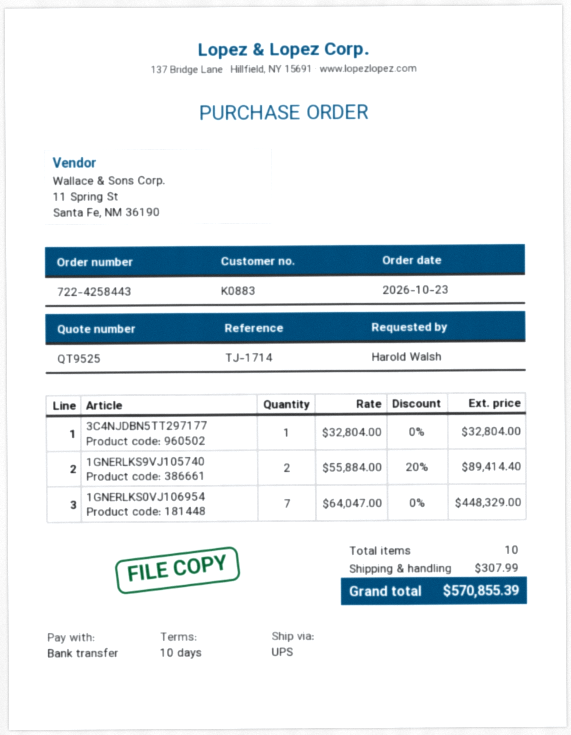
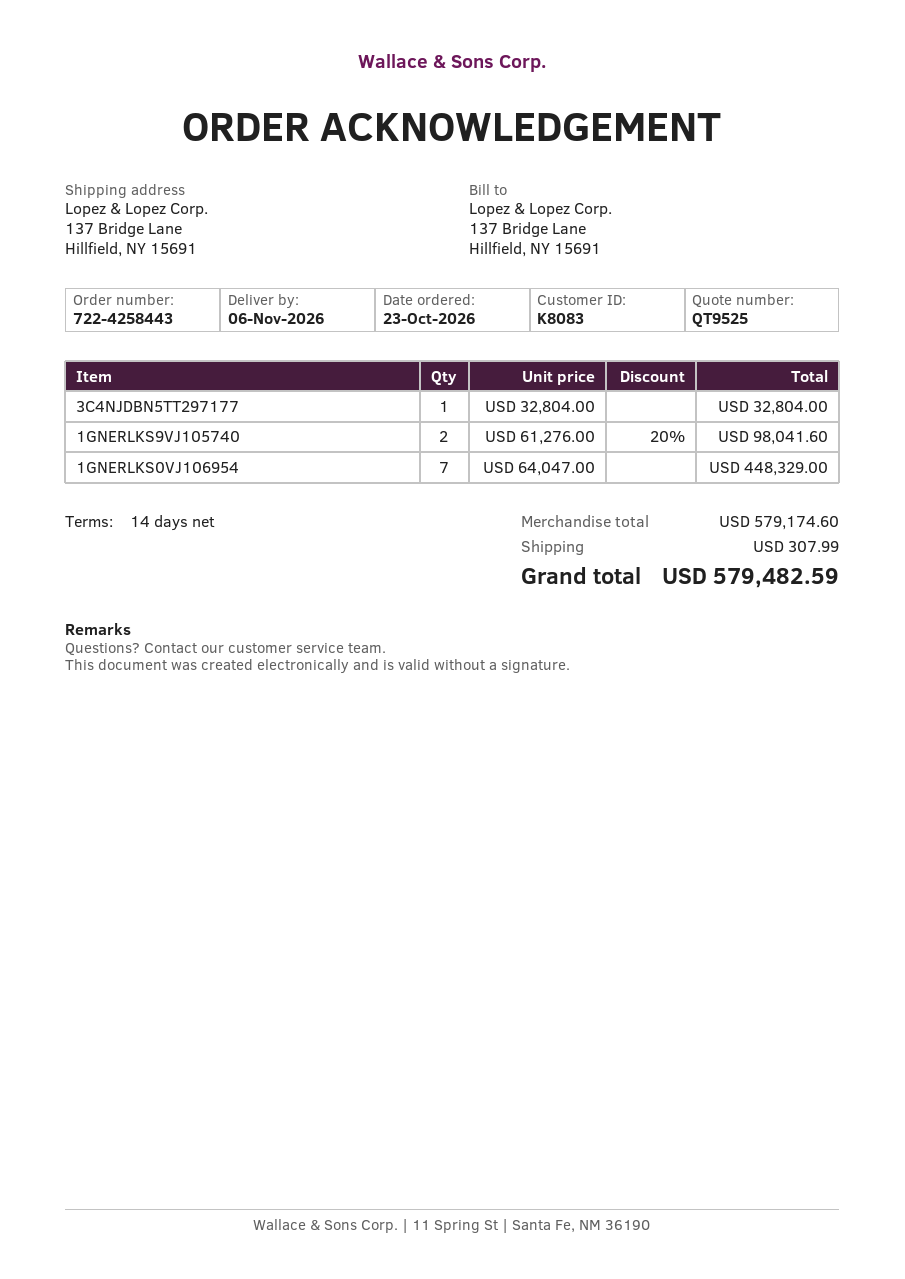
payment terms: 10 days -> 14 days
customer number: K0883 -> K8083
1GNERLKS9VJ105740: 2 x 55884.00 - 20% = 89414.40 -> 2 x 61276.00 - 20% = 98041.60
total: 570855.39 -> 579482.59

